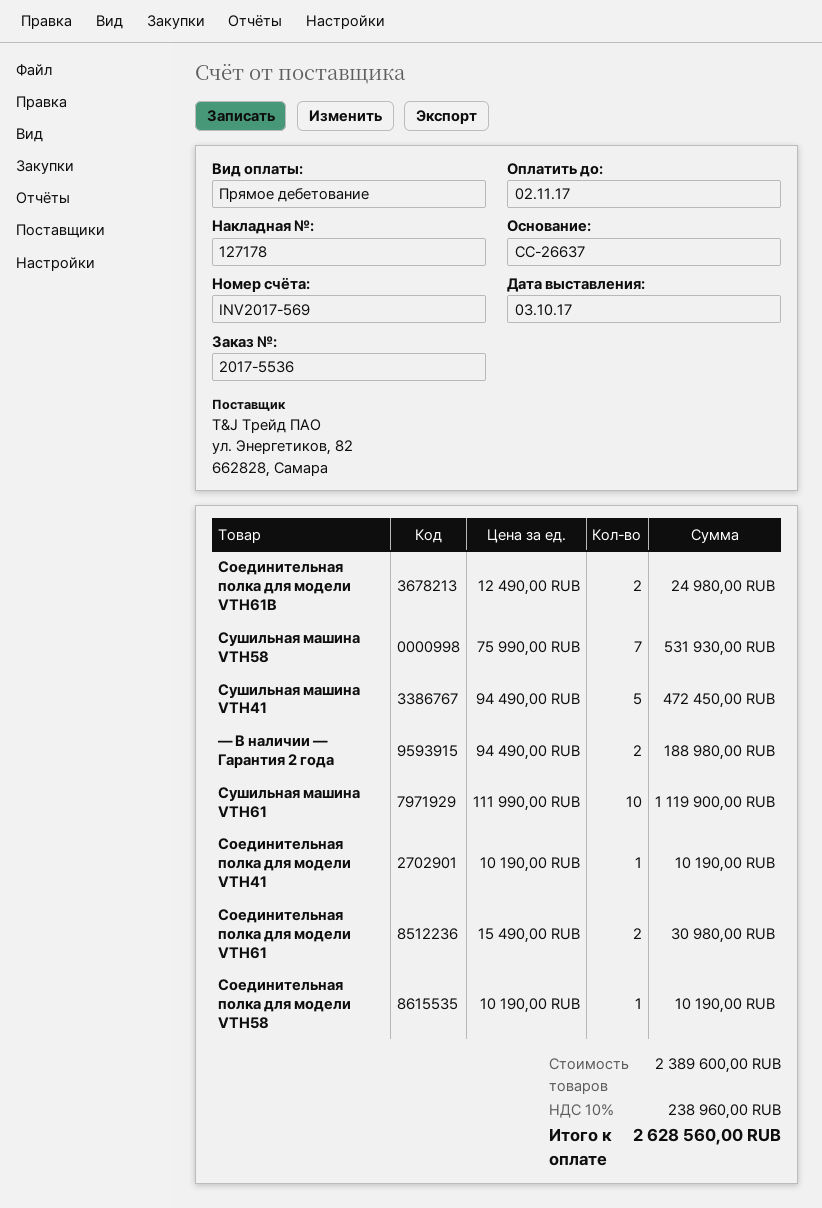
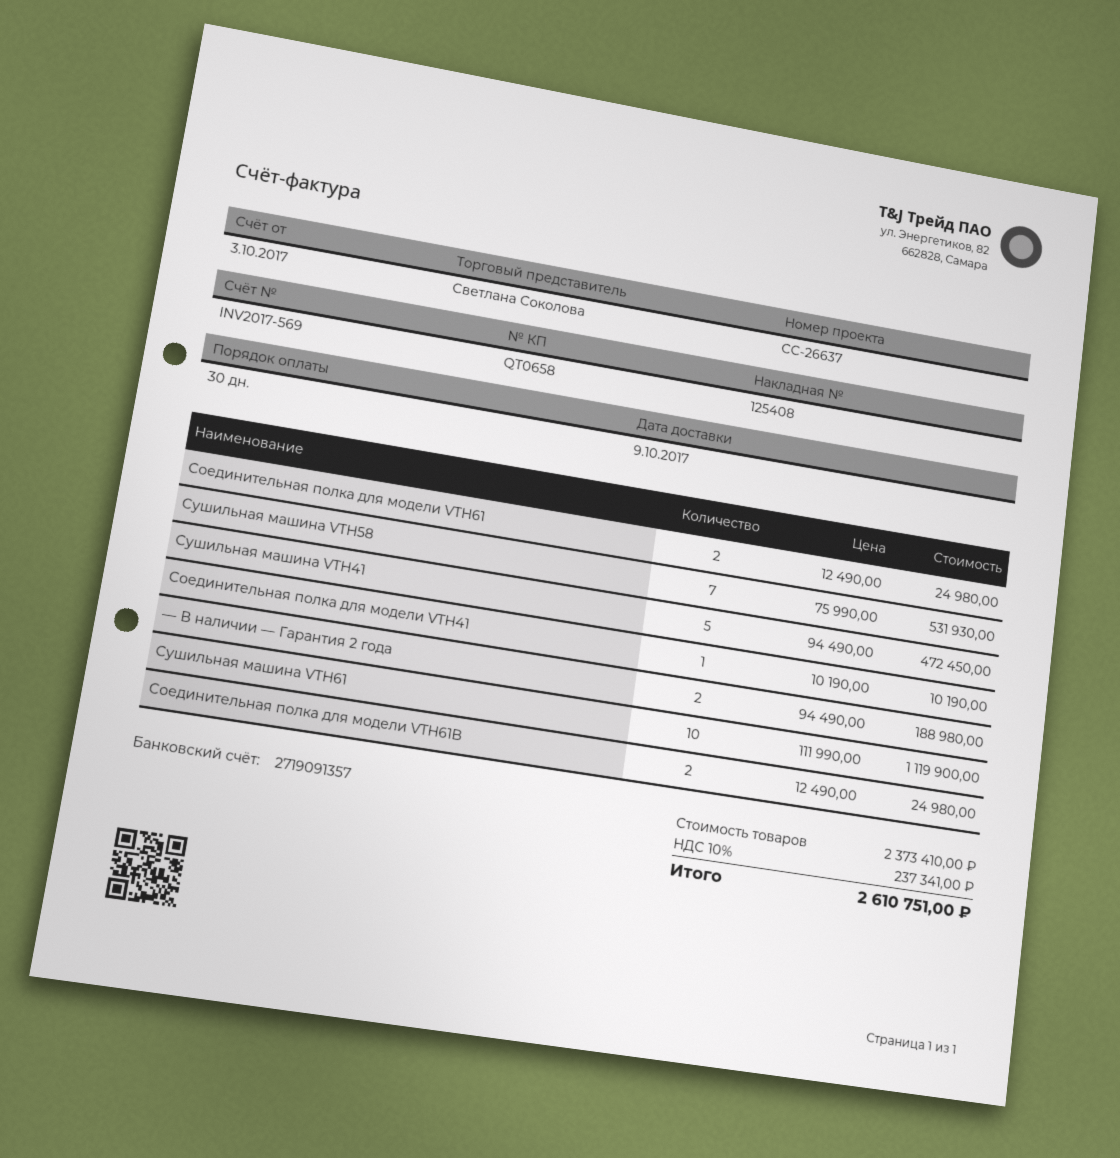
delivery note number: 127178 -> 125408
Соединительная полка для модели VTH61: 2 x 15490.00 = 30980.00 -> 2 x 12490.00 = 24980.00
Соединительная полка для модели VTH58: 1 x 10190.00 = 10190.00 -> none
subtotal: 2389600.00 -> 2373410.00
tax: 10% = 238960.00 -> 10% = 237341.00
total: 2628560.00 -> 2610751.00

